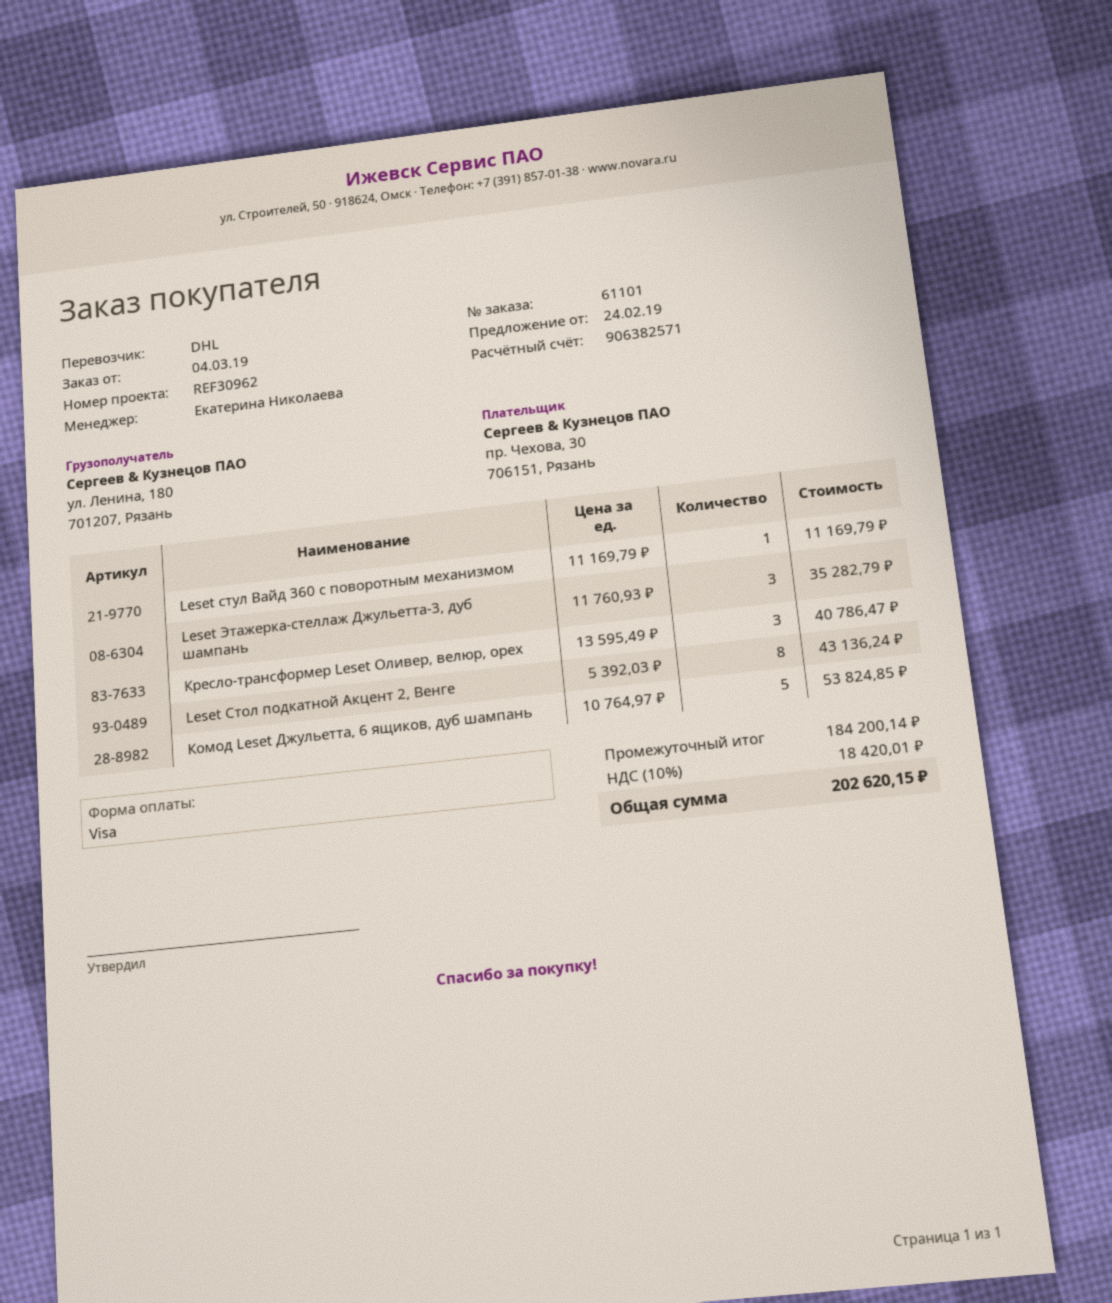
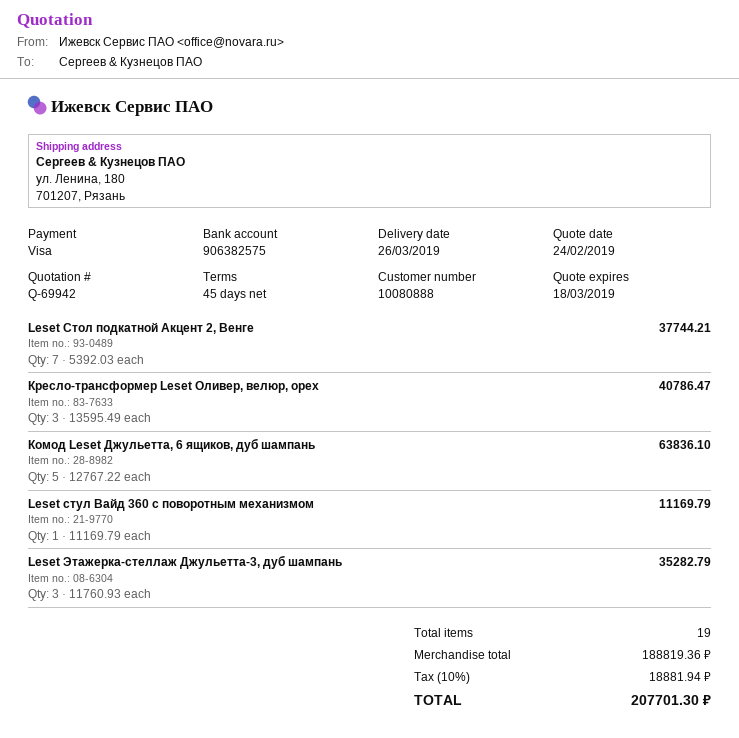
bank account: 906382571 -> 906382575
Leset Стол подкатной Акцент 2, Венге: 8 x 5392.03 = 43136.24 -> 7 x 5392.03 = 37744.21
Комод Leset Джульетта, 6 ящиков, дуб шампань: 5 x 10764.97 = 53824.85 -> 5 x 12767.22 = 63836.10
subtotal: 184200.14 -> 188819.36
tax: 10% = 18420.01 -> 10% = 18881.94
total: 202620.15 -> 207701.30

